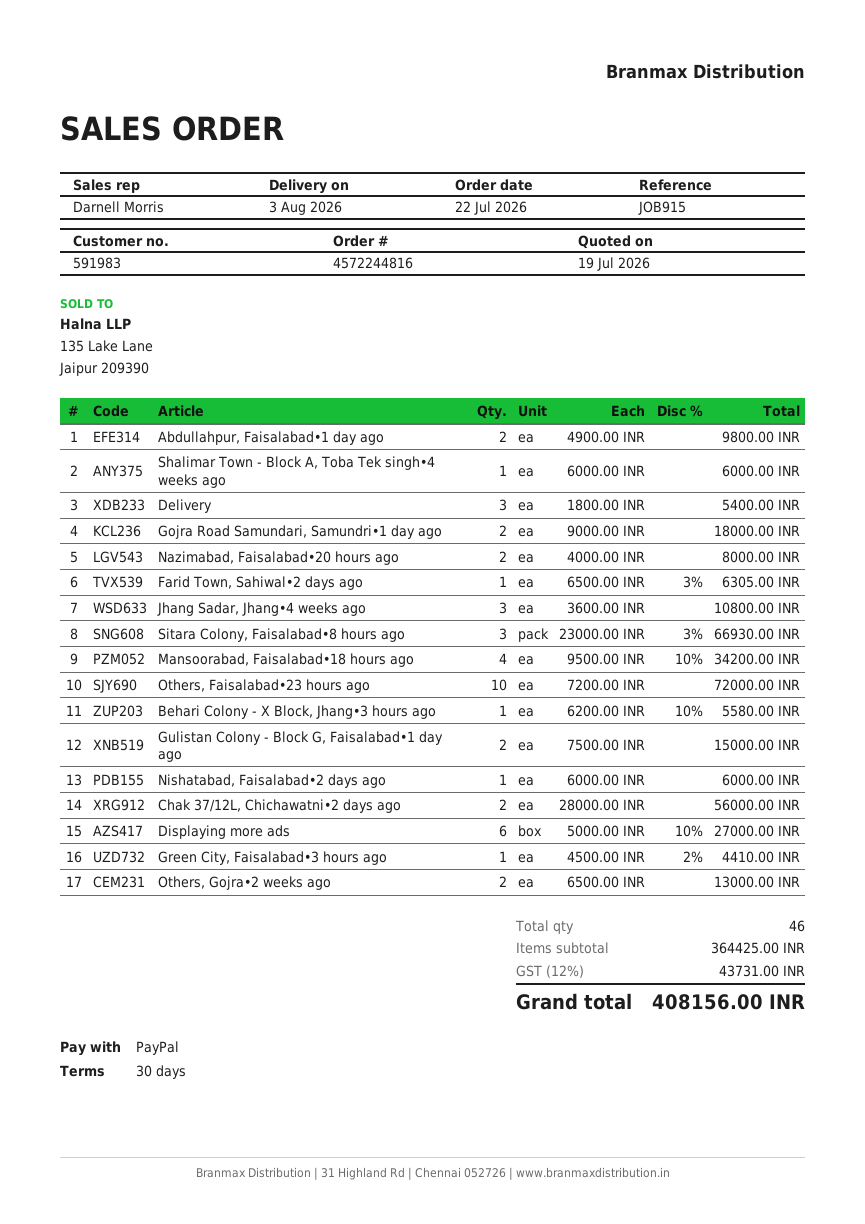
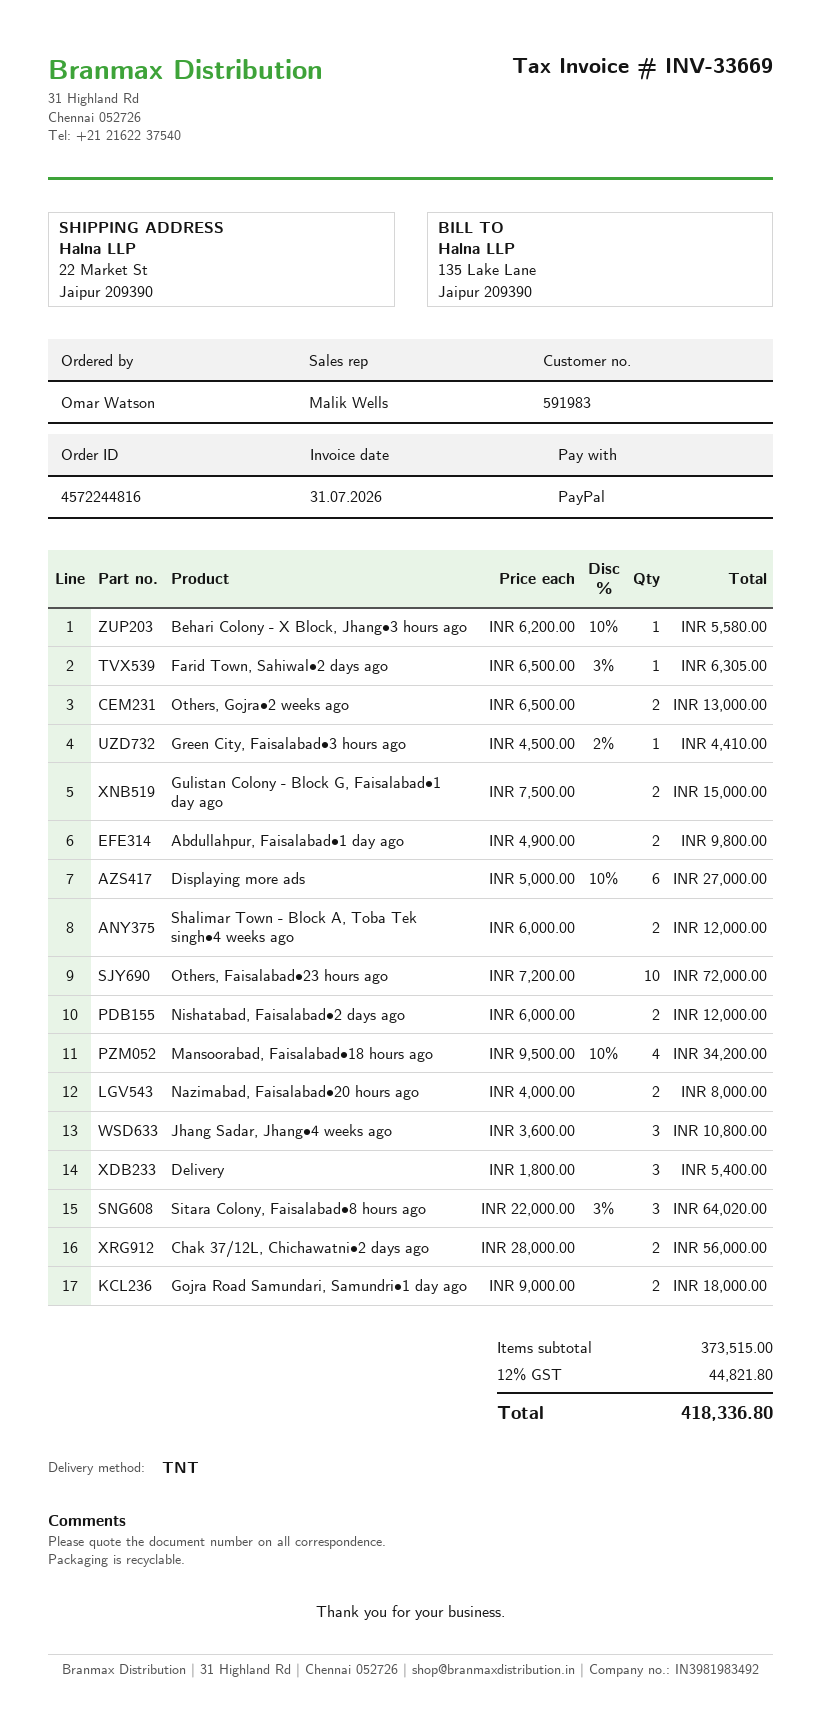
sales rep: Darnell Morris -> Malik Wells
Shalimar Town - Block A, Toba Tek singh•4 weeks ago: 1 x 6000.00 = 6000.00 -> 2 x 6000.00 = 12000.00
Sitara Colony, Faisalabad•8 hours ago: 3 x 23000.00 - 3% = 66930.00 -> 3 x 22000.00 - 3% = 64020.00
Nishatabad, Faisalabad•2 days ago: 1 x 6000.00 = 6000.00 -> 2 x 6000.00 = 12000.00
subtotal: 364425.00 -> 373515.00
tax: 12% = 43731.00 -> 12% = 44821.80
total: 408156.00 -> 418336.80

